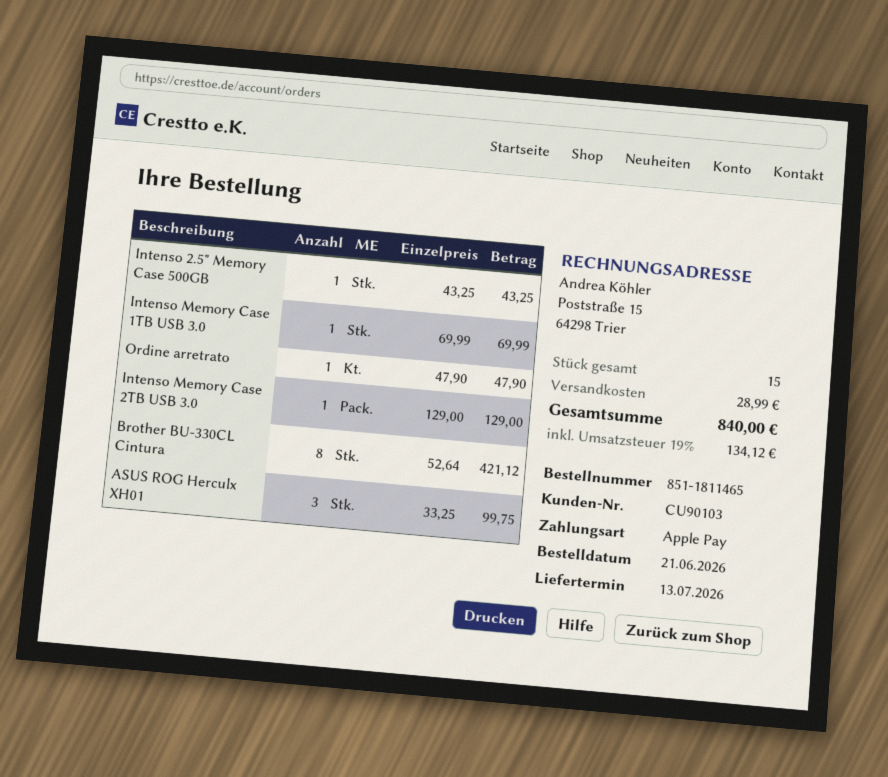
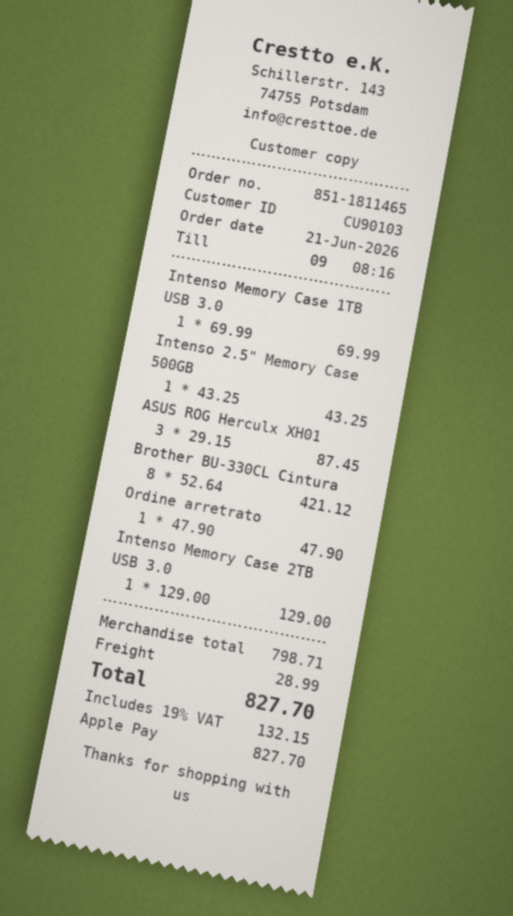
ASUS ROG Herculx XH01: 3 x 33.25 = 99.75 -> 3 x 29.15 = 87.45
tax: 19% = 134.12 -> 19% = 132.15
total: 840.00 -> 827.70

